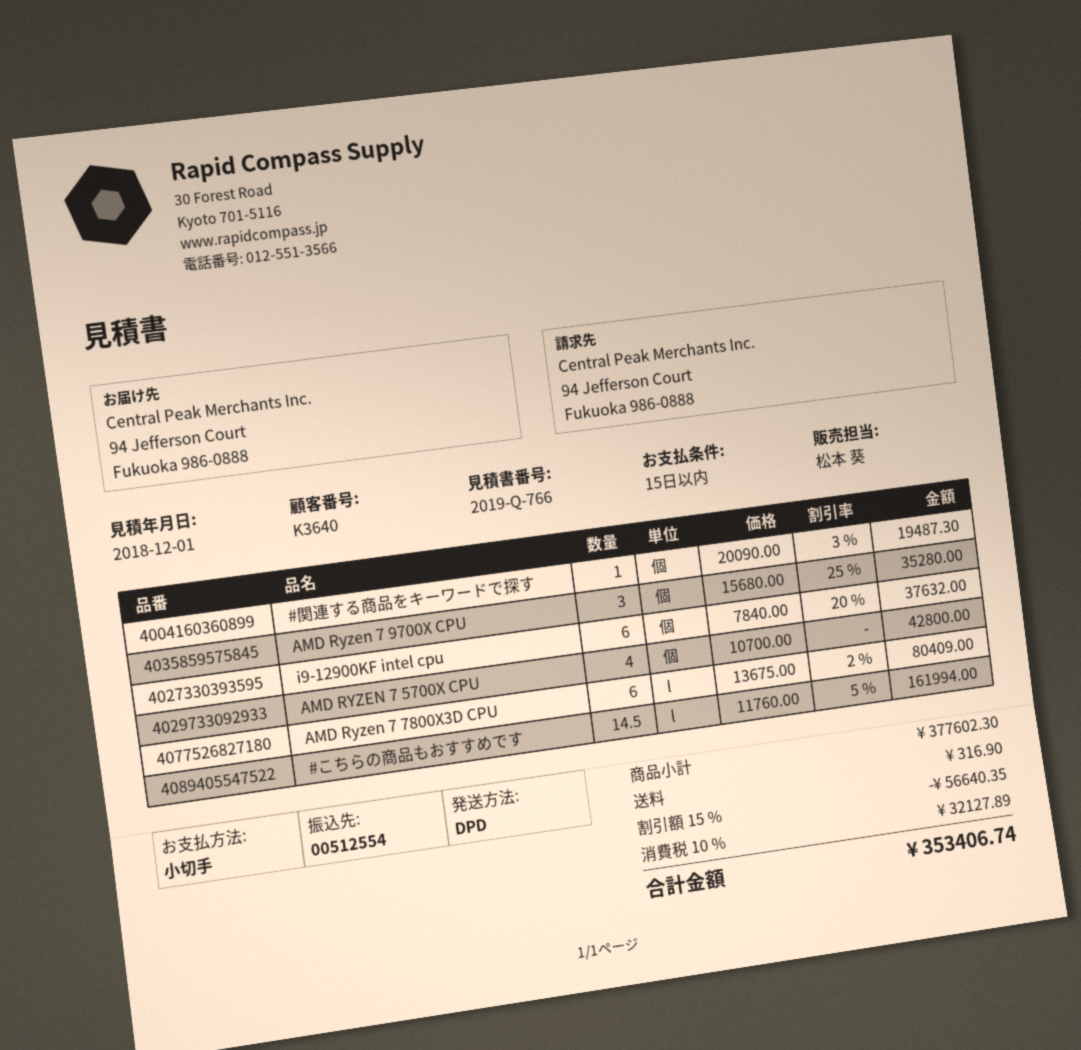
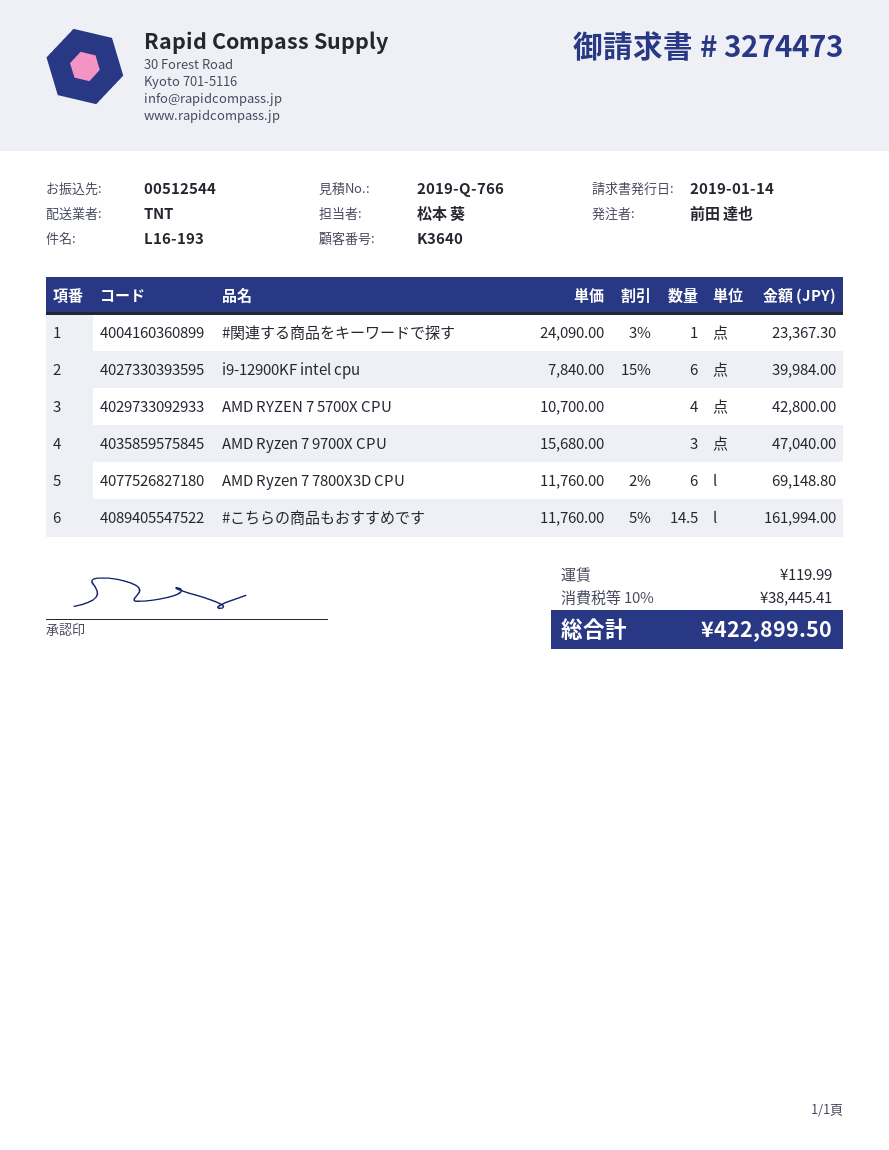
bank account: 00512554 -> 00512544
shipping method: DPD -> TNT
#関連する商品をキーワードで探す: 1 x 20090.00 - 3% = 19487.30 -> 1 x 24090.00 - 3% = 23367.30
AMD Ryzen 7 9700X CPU: 3 x 15680.00 - 25% = 35280.00 -> 3 x 15680.00 = 47040.00
i9-12900KF intel cpu: 6 x 7840.00 - 20% = 37632.00 -> 6 x 7840.00 - 15% = 39984.00
AMD Ryzen 7 7800X3D CPU: 6 x 13675.00 - 2% = 80409.00 -> 6 x 11760.00 - 2% = 69148.80
discount: 15% = 56640.35 -> none
shipping: 316.90 -> 119.99
tax: 10% = 32127.89 -> 10% = 38445.41
total: 353406.74 -> 422899.50

